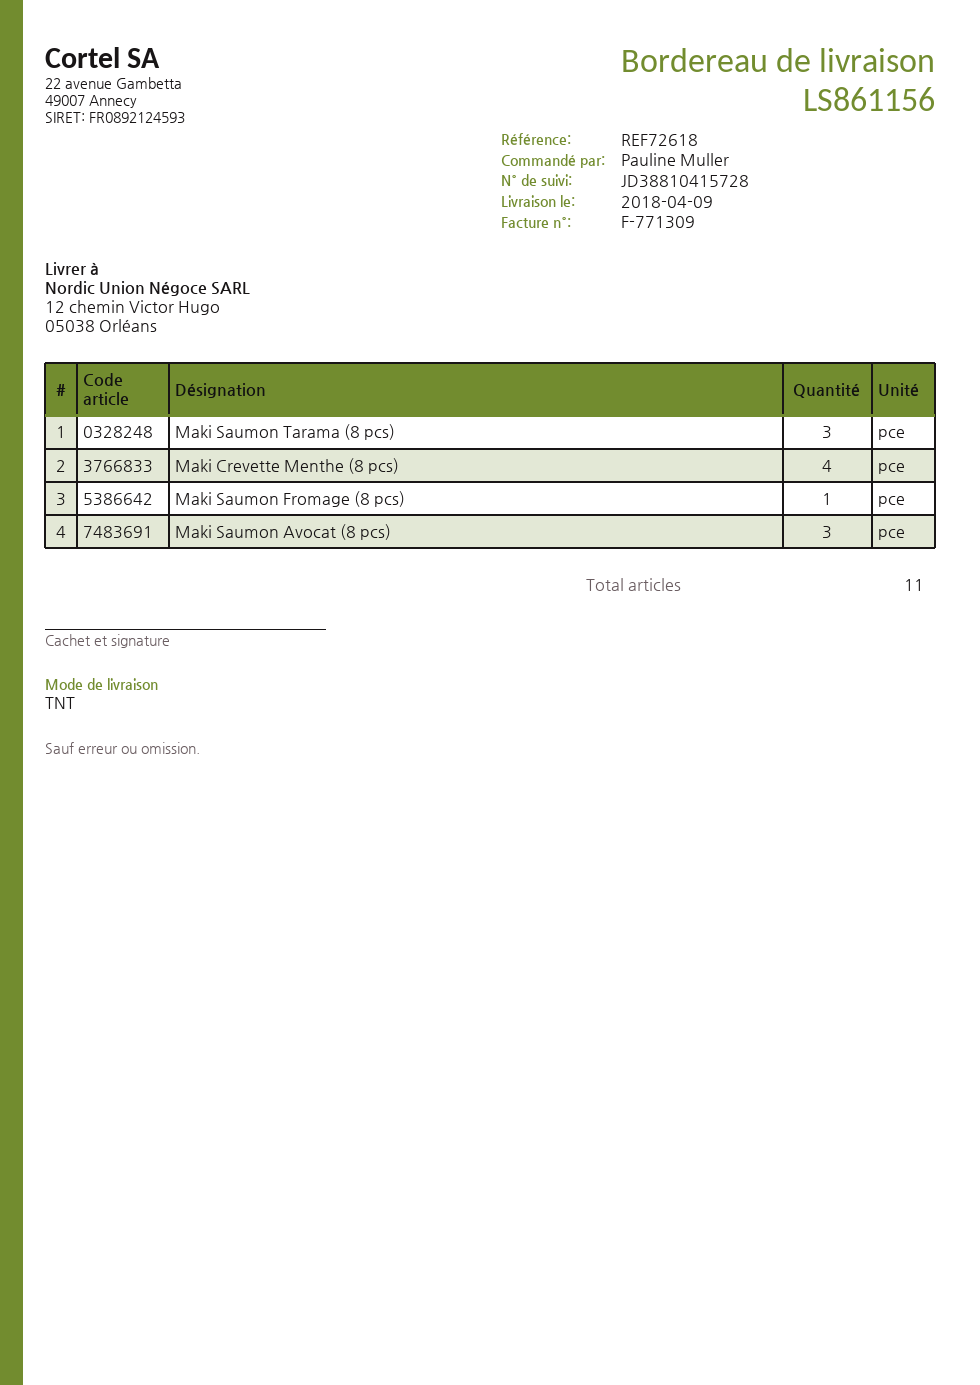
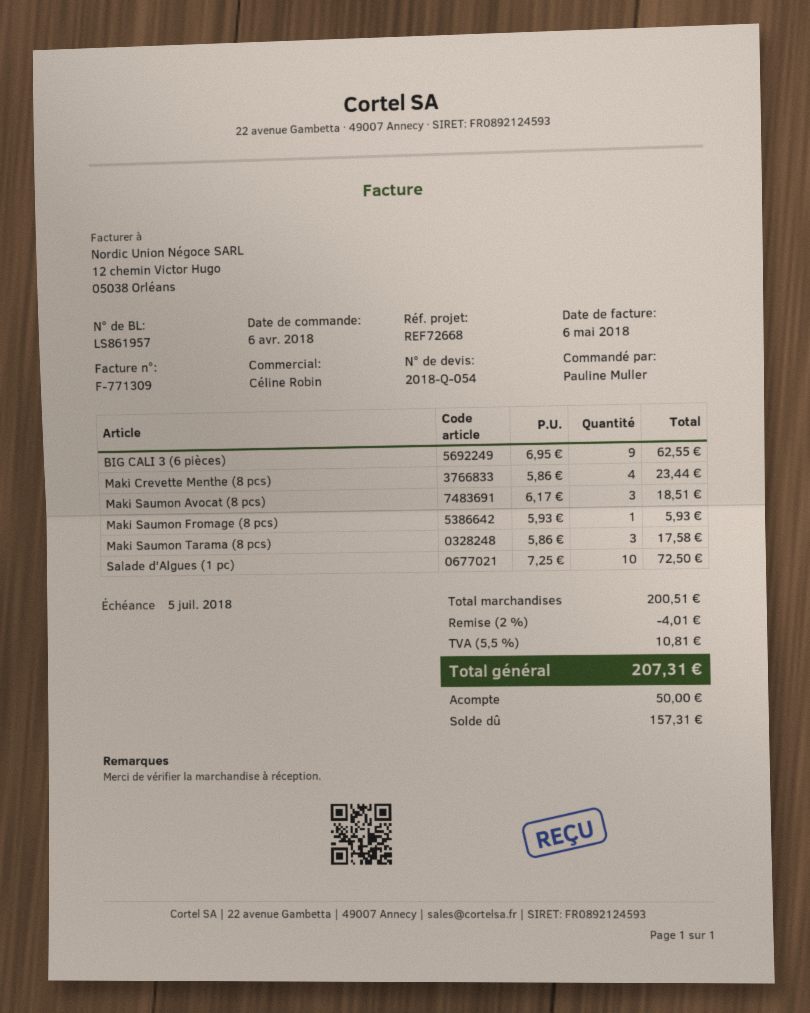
delivery note number: LS861156 -> LS861957
reference: REF72618 -> REF72668
BIG CALI 3 (6 pièces): none -> 9
Salade d'Algues (1 pc): none -> 10

